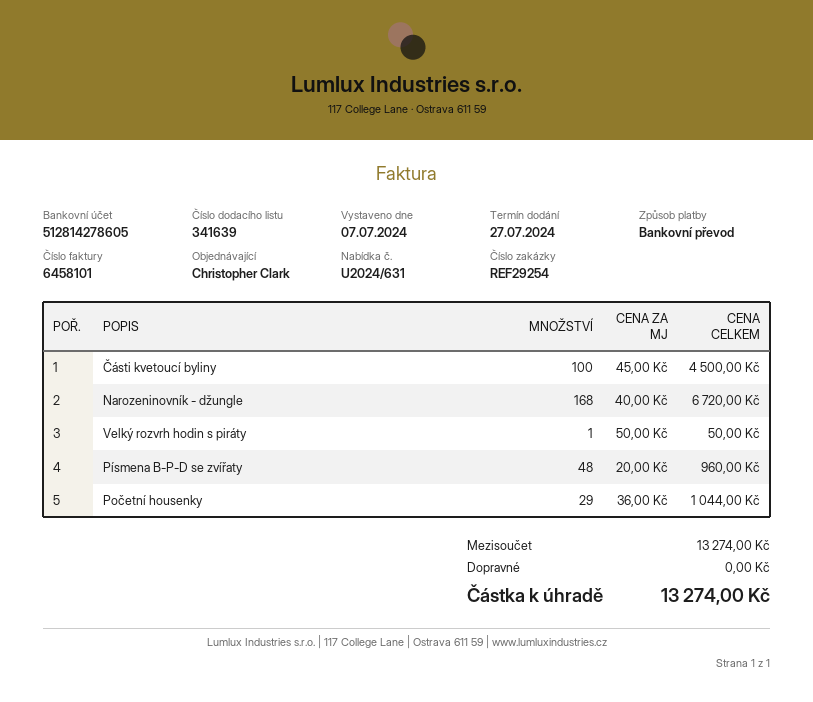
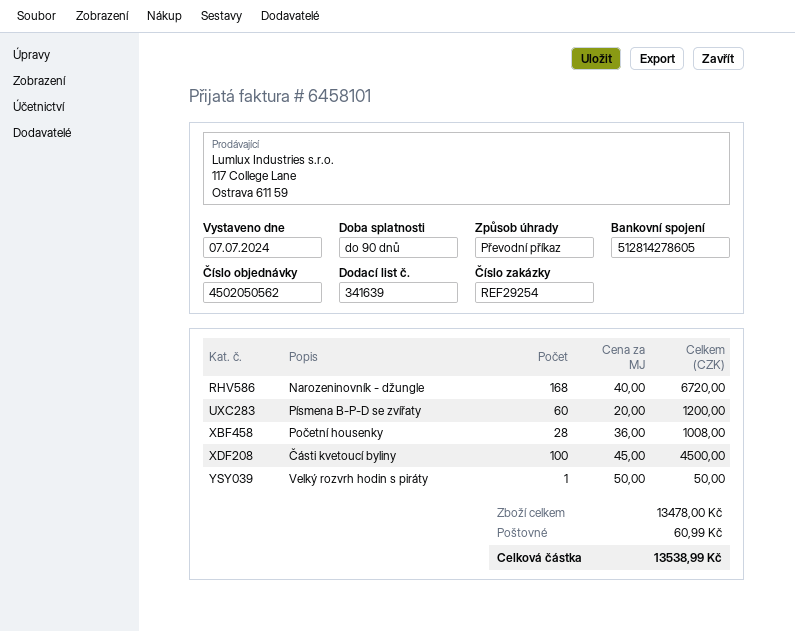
Písmena B-P-D se zvířaty: 48 x 20.00 = 960.00 -> 60 x 20.00 = 1200.00
Početní housenky: 29 x 36.00 = 1044.00 -> 28 x 36.00 = 1008.00
subtotal: 13274.00 -> 13478.00
shipping: 0.00 -> 60.99
total: 13274.00 -> 13538.99

